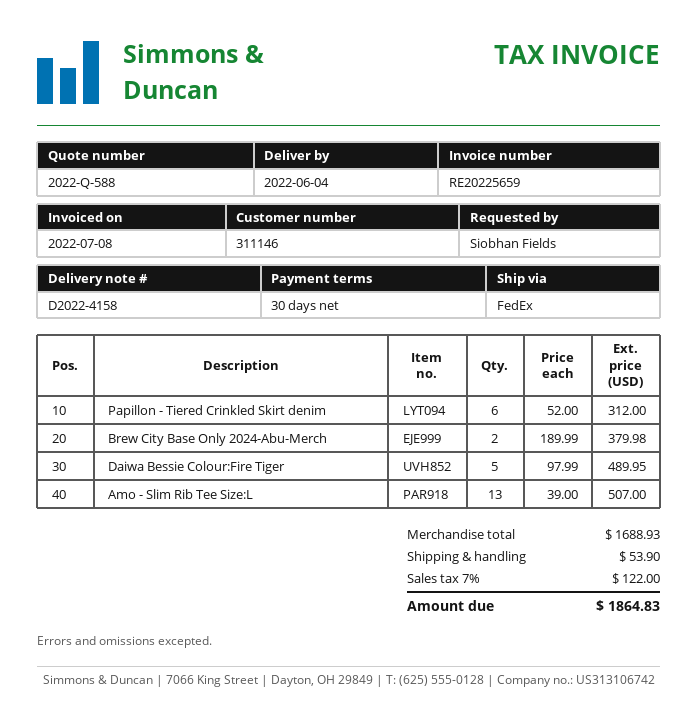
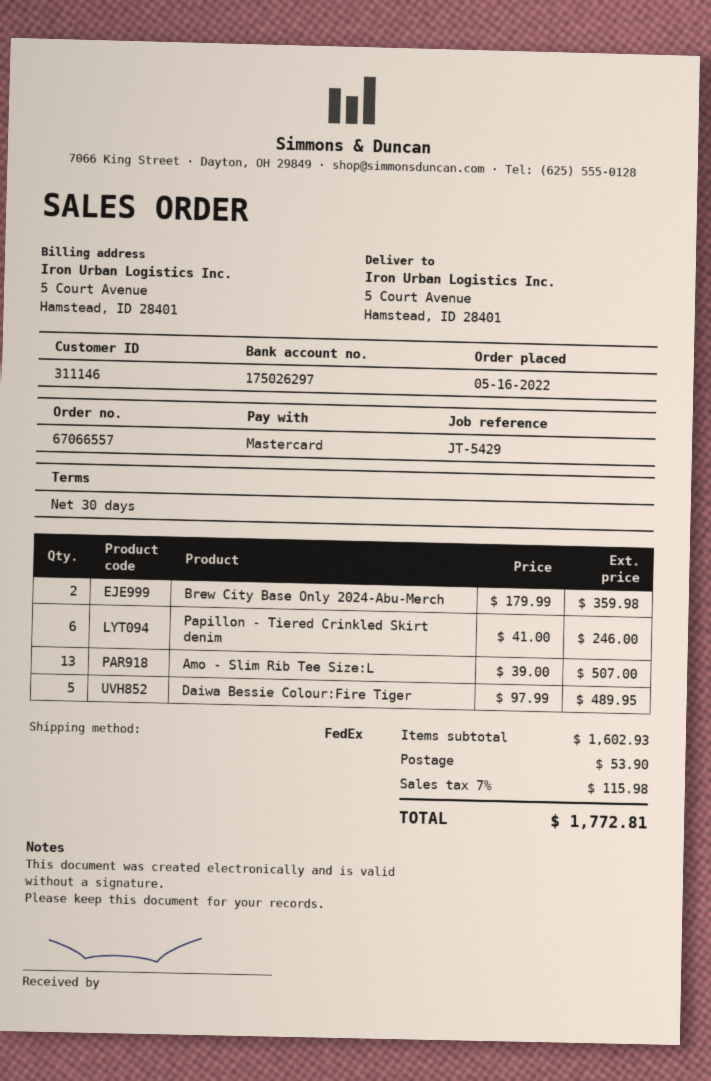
Papillon - Tiered Crinkled Skirt denim: 6 x 52.00 = 312.00 -> 6 x 41.00 = 246.00
Brew City Base Only 2024-Abu-Merch: 2 x 189.99 = 379.98 -> 2 x 179.99 = 359.98
subtotal: 1688.93 -> 1602.93
tax: 7% = 122.00 -> 7% = 115.98
total: 1864.83 -> 1772.81

